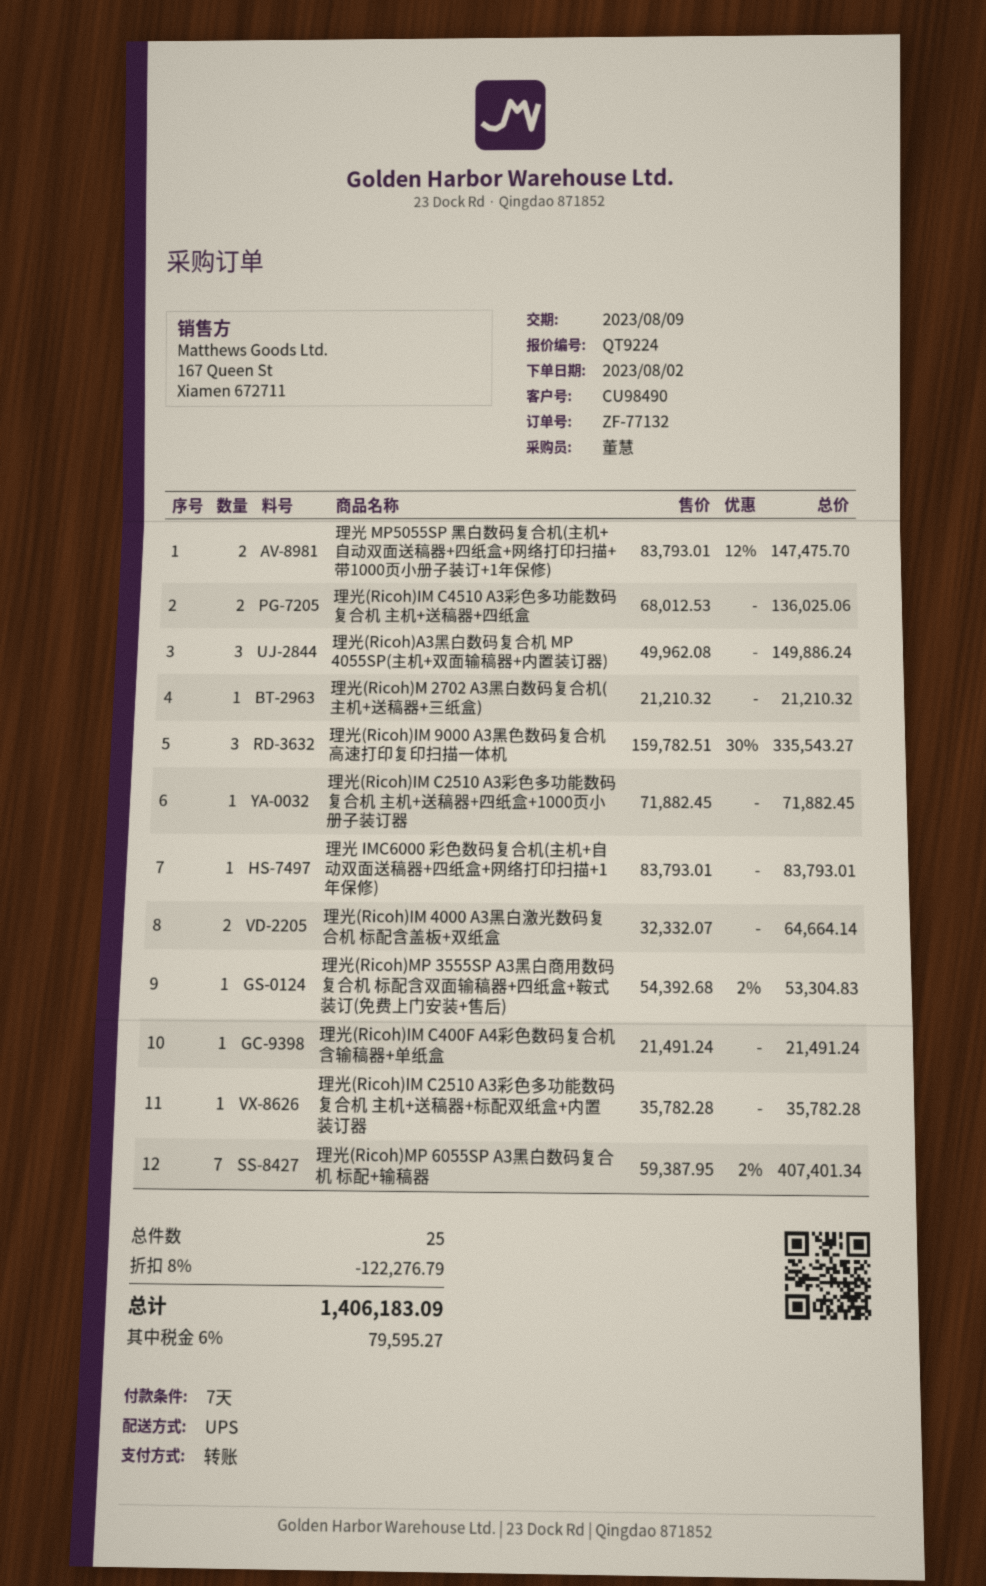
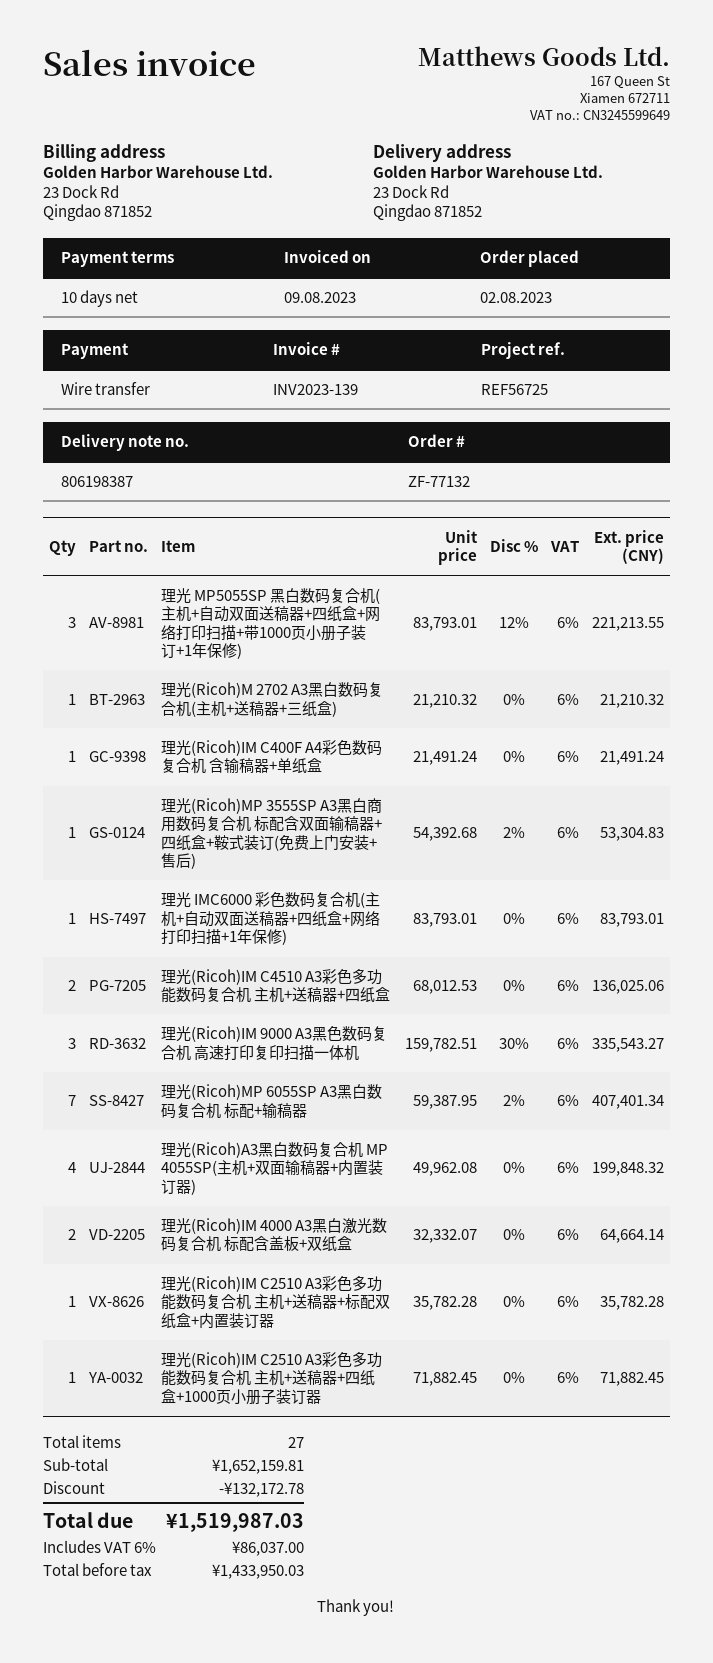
payment terms: 7 days -> 10 days
理光 MP5055SP 黑白数码复合机(主机+自动双面送稿器+四纸盒+网络打印扫描+带1000页小册子装订+1年保修): 2 x 83793.01 - 12% = 147475.70 -> 3 x 83793.01 - 12% = 221213.55
理光(Ricoh)A3黑白数码复合机 MP 4055SP(主机+双面输稿器+内置装订器): 3 x 49962.08 = 149886.24 -> 4 x 49962.08 = 199848.32
total quantity: 25 -> 27
discount: 122276.79 -> 132172.78
tax: 6% = 79595.27 -> 6% = 86037.00
total: 1406183.09 -> 1519987.03

